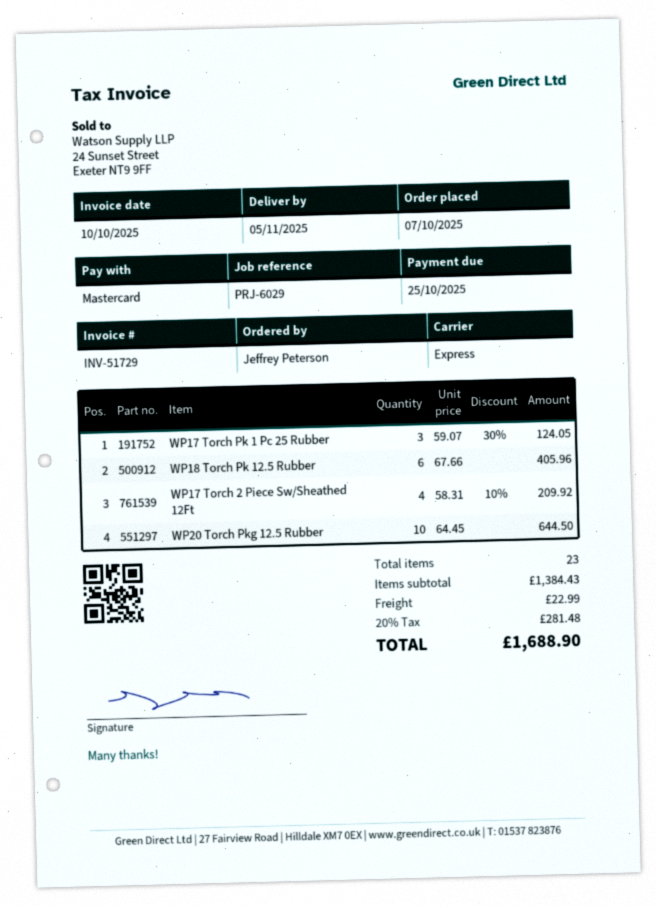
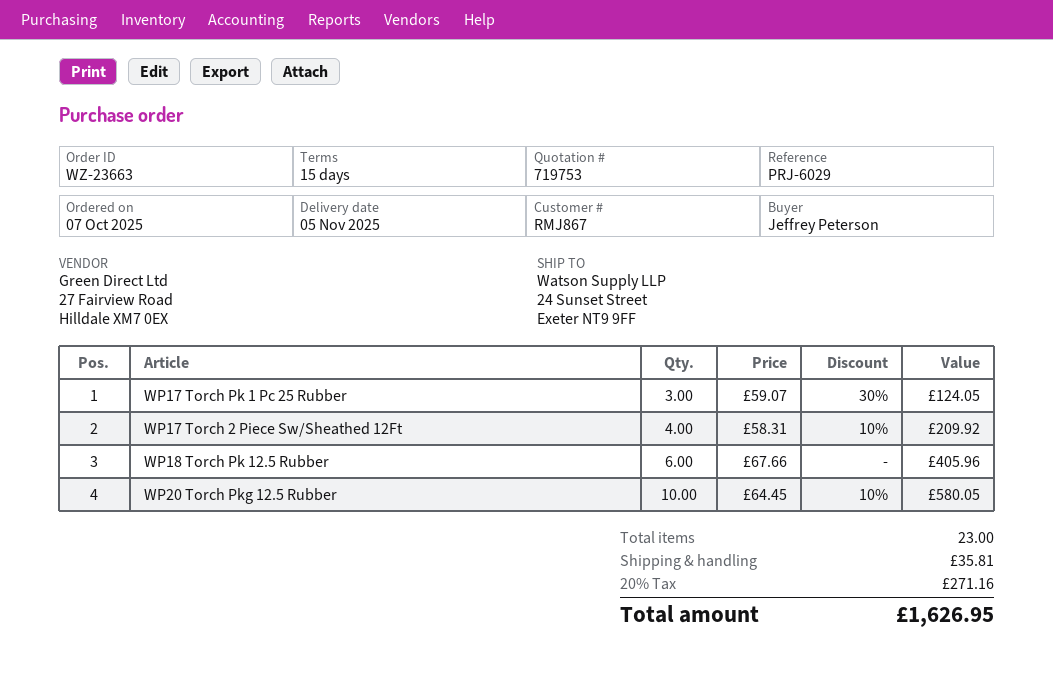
WP20 Torch Pkg 12.5 Rubber: 10 x 64.45 = 644.50 -> 10 x 64.45 - 10% = 580.05
shipping: 22.99 -> 35.81
tax: 20% = 281.48 -> 20% = 271.16
total: 1688.90 -> 1626.95

